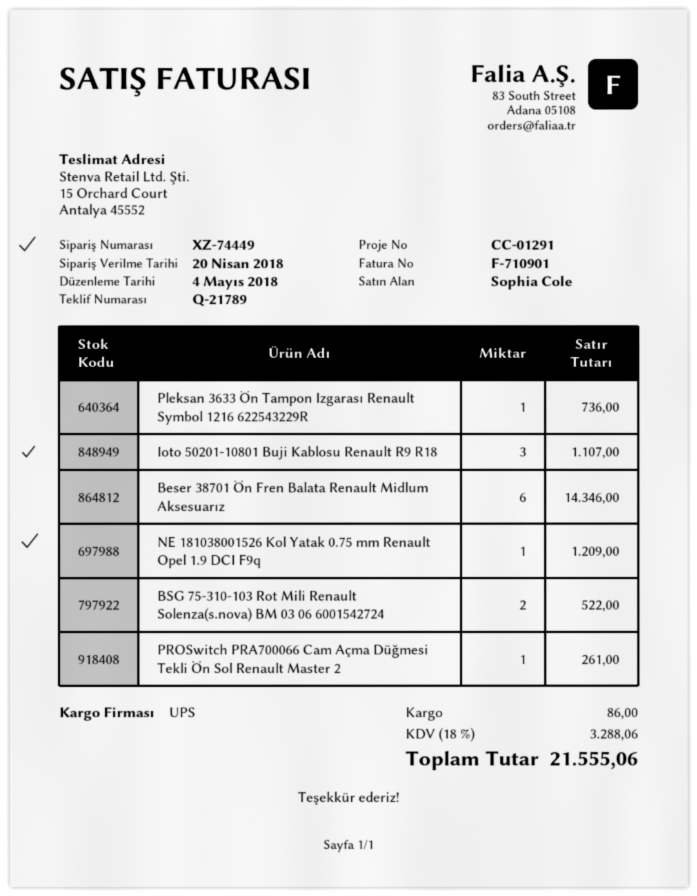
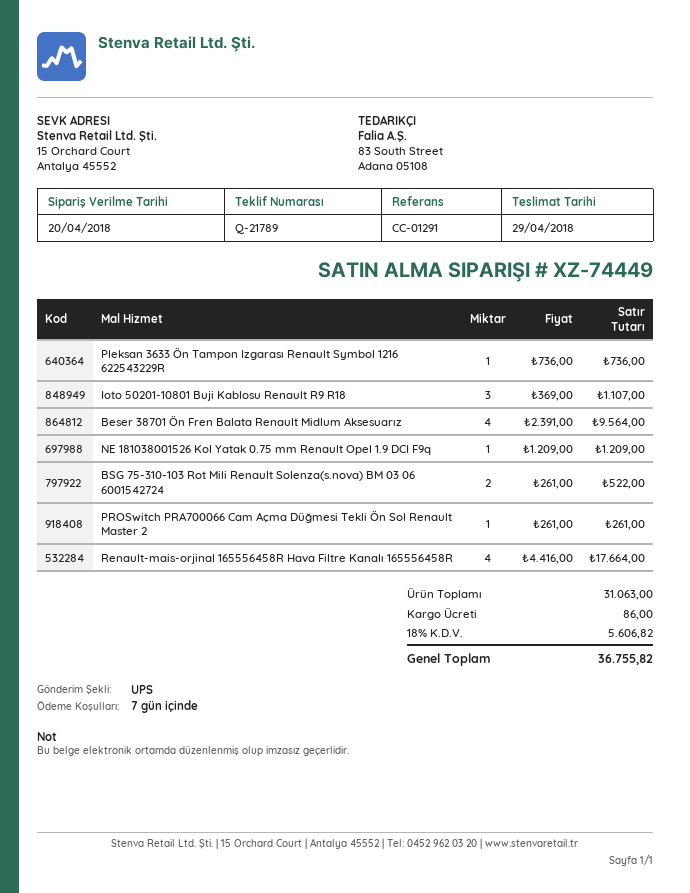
Beser 38701 Ön Fren Balata Renault Midlum Aksesuarız: 6 for 14346.00 -> 4 for 9564.00
Renault-mais-orjinal 165556458R Hava Filtre Kanalı 165556458R: none -> 4 for 17664.00
tax: 18% = 3288.06 -> 18% = 5606.82
total: 21555.06 -> 36755.82

